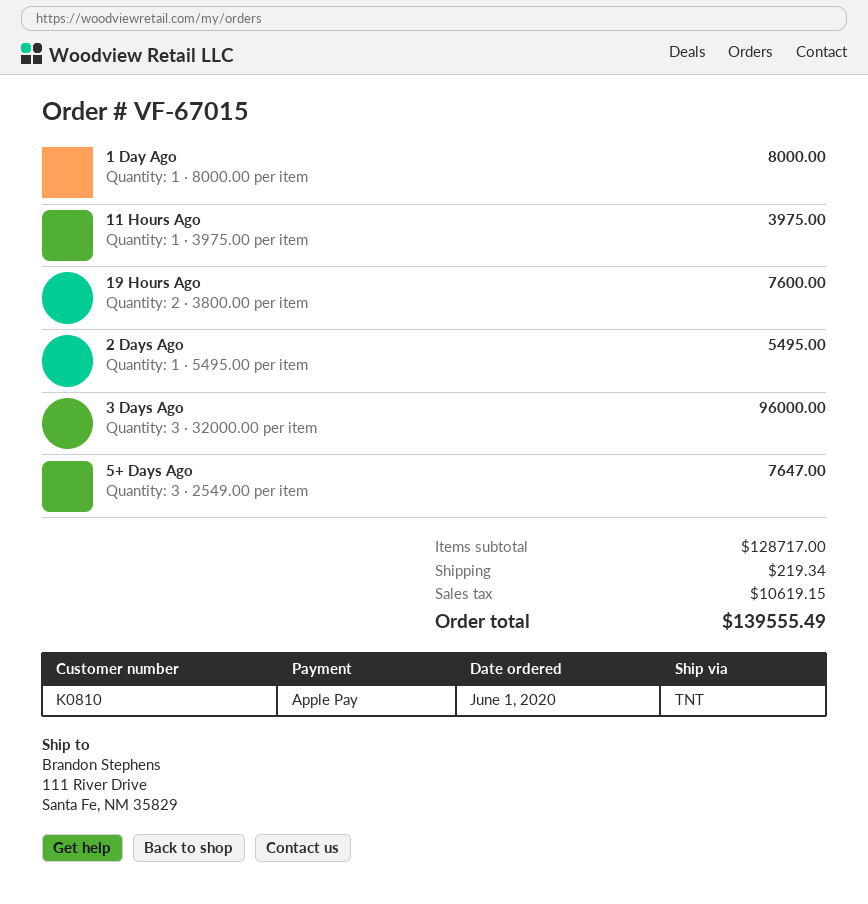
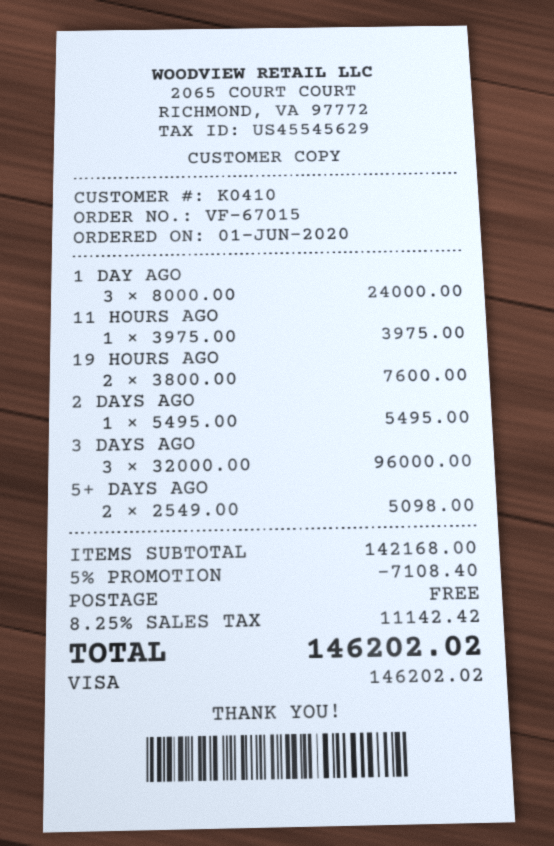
customer number: K0810 -> K0410
payment method: Apple Pay -> Visa
1 Day Ago: 1 x 8000.00 = 8000.00 -> 3 x 8000.00 = 24000.00
5+ Days Ago: 3 x 2549.00 = 7647.00 -> 2 x 2549.00 = 5098.00
subtotal: 128717.00 -> 142168.00
discount: none -> 5% = 7108.40
shipping: 219.34 -> 0.00
tax: 10619.15 -> 11142.42
total: 139555.49 -> 146202.02

